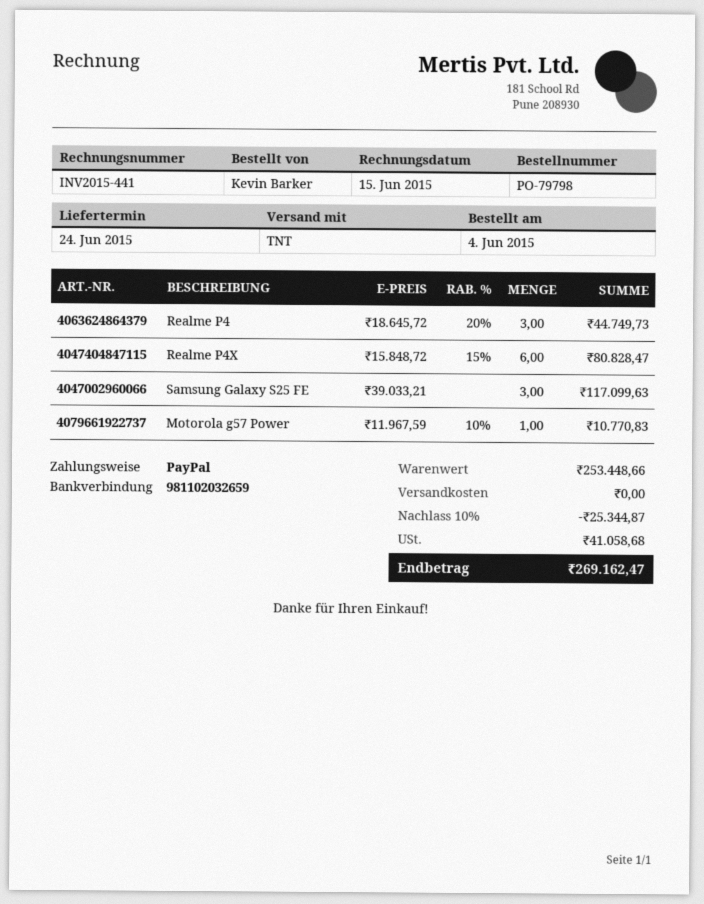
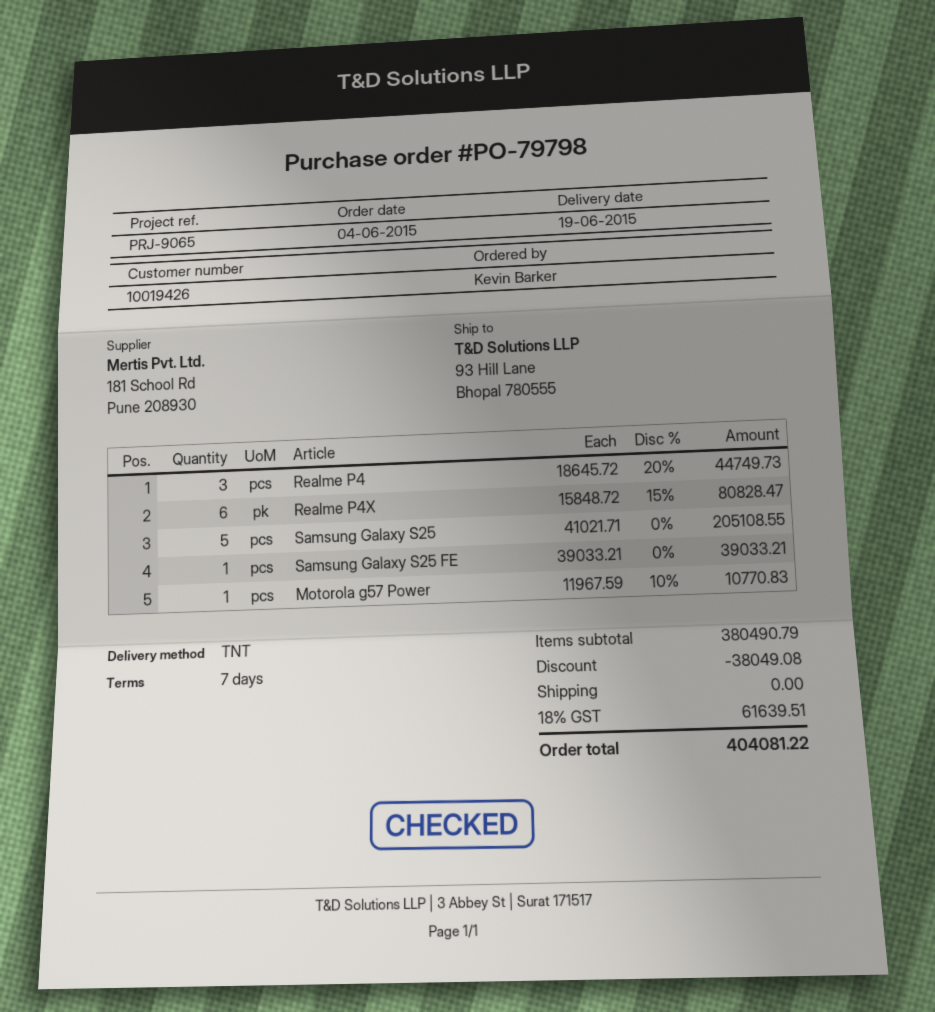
delivery date: 2015-06-24 -> 2015-06-19
Samsung Galaxy S25 FE: 3 x 39033.21 = 117099.63 -> 1 x 39033.21 = 39033.21
Samsung Galaxy S25: none -> 5 x 41021.71 = 205108.55
subtotal: 253448.66 -> 380490.79
discount: 25344.87 -> 38049.08
tax: 41058.68 -> 61639.51
total: 269162.47 -> 404081.22

